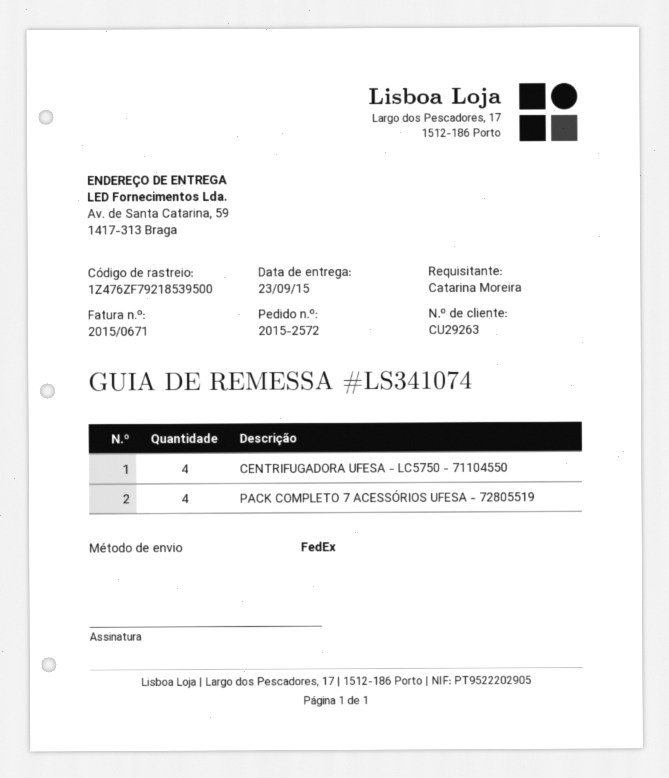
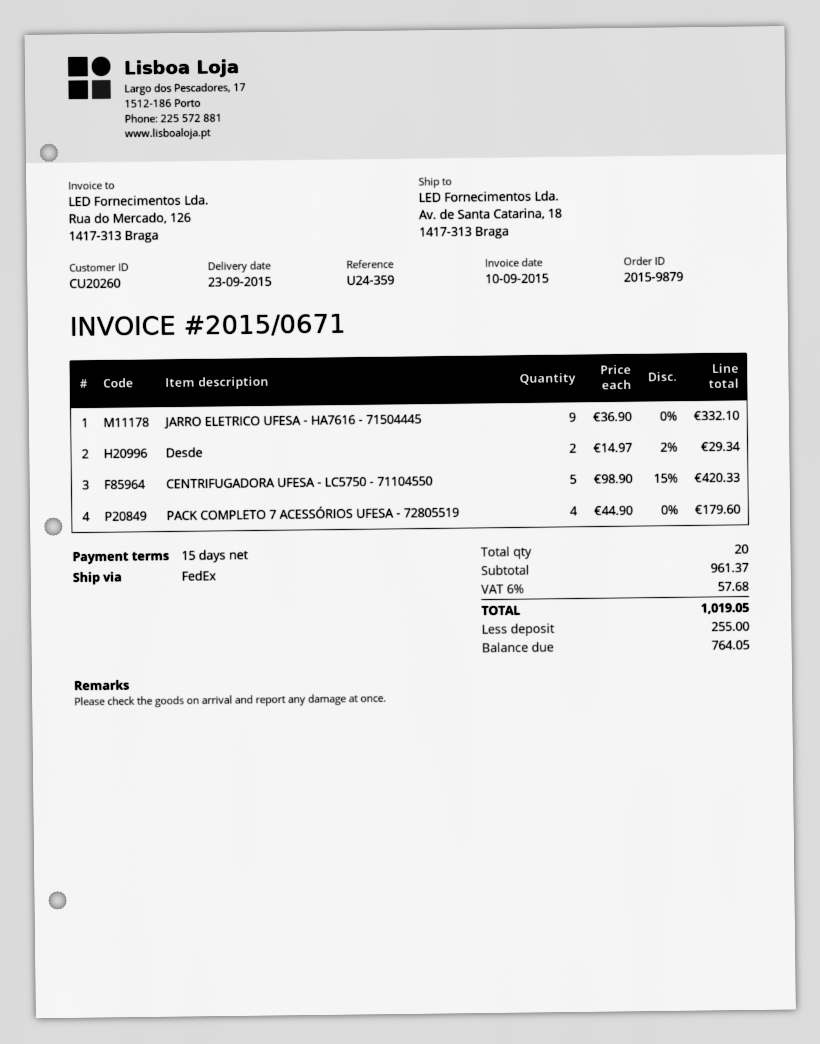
order number: 2015-2572 -> 2015-9879
customer number: CU29263 -> CU20260
ship to: Av. de Santa Catarina, 59, 1417-313 Braga -> Av. de Santa Catarina, 18, 1417-313 Braga
CENTRIFUGADORA UFESA - LC5750 - 71104550: 4 -> 5
JARRO ELETRICO UFESA - HA7616 - 71504445: none -> 9
Desde: none -> 2

